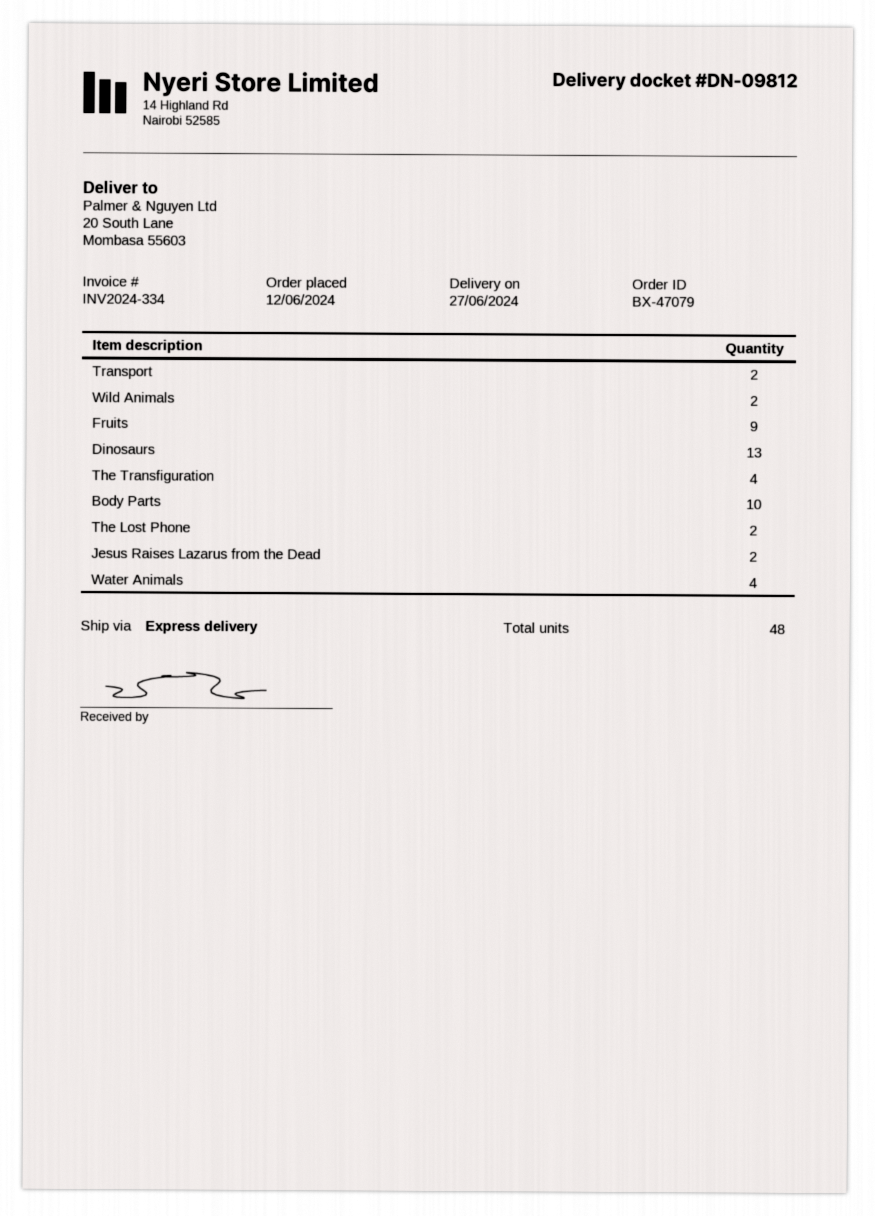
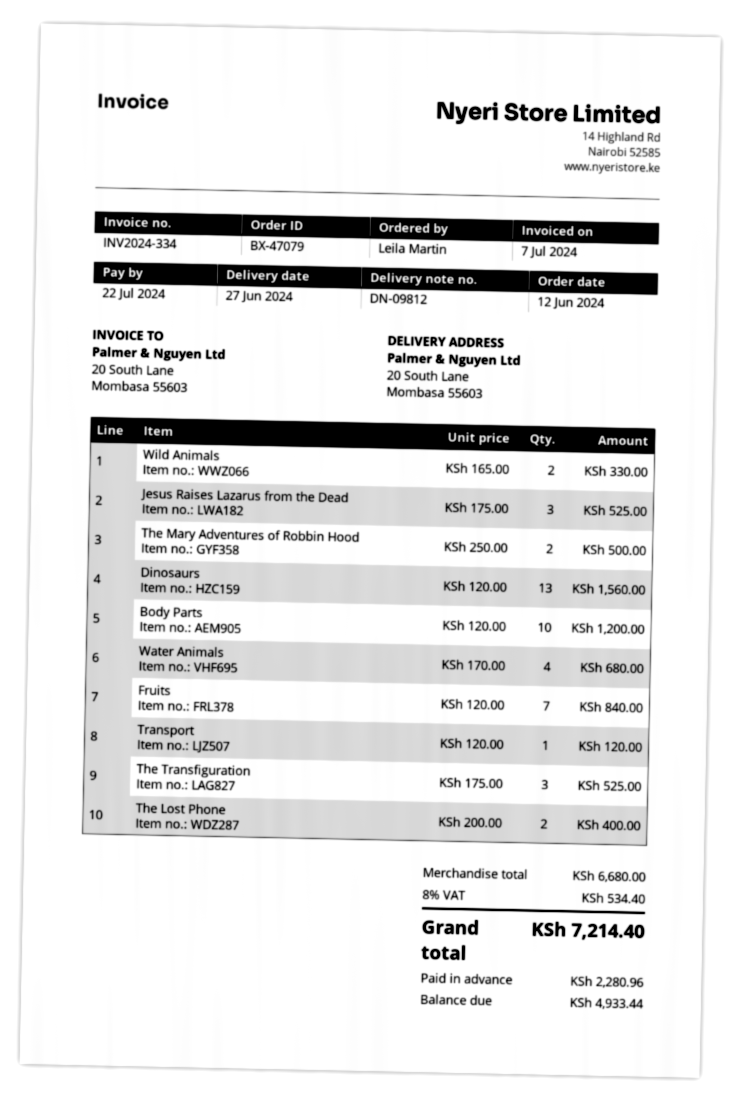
Transport: 2 -> 1
Fruits: 9 -> 7
The Transfiguration: 4 -> 3
Jesus Raises Lazarus from the Dead: 2 -> 3
The Mary Adventures of Robbin Hood: none -> 2

